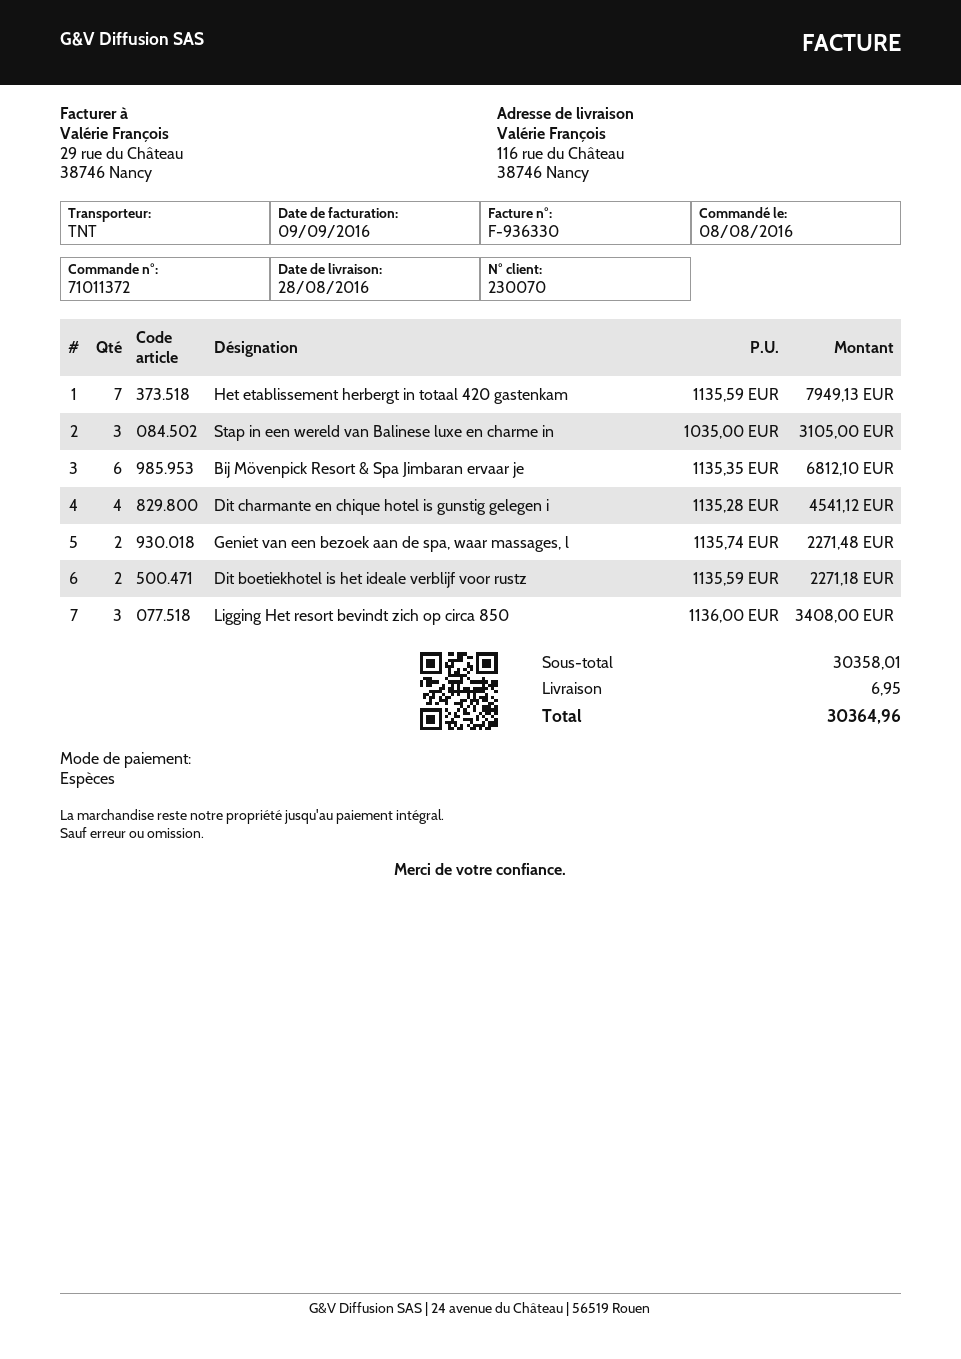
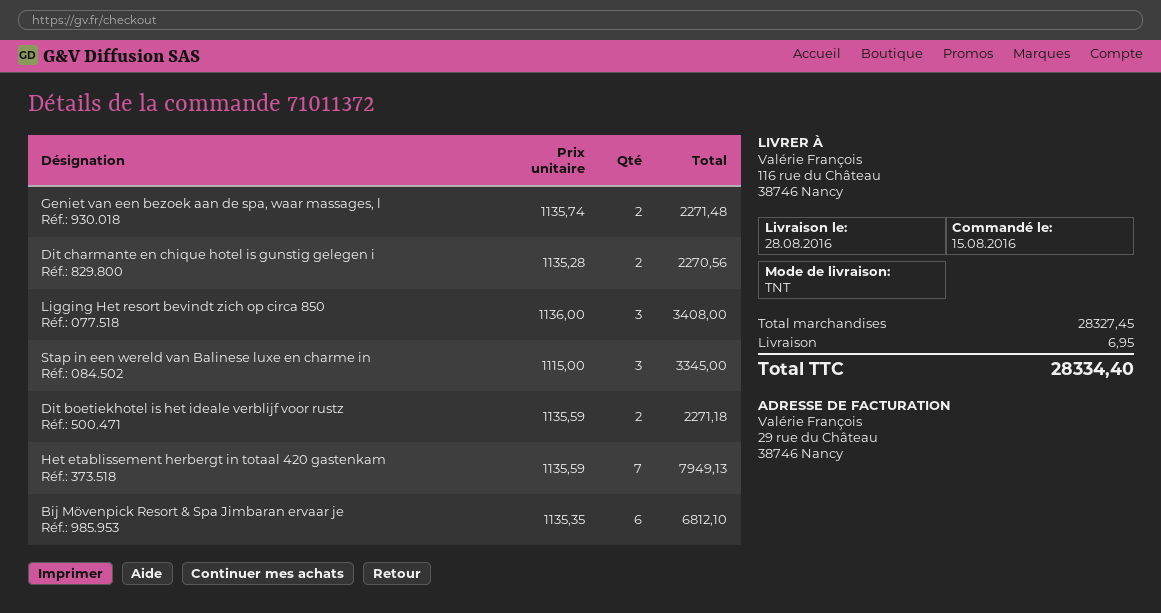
order date: 2016-08-08 -> 2016-08-15
Stap in een wereld van Balinese luxe en charme in: 3 x 1035.00 = 3105.00 -> 3 x 1115.00 = 3345.00
Dit charmante en chique hotel is gunstig gelegen i: 4 x 1135.28 = 4541.12 -> 2 x 1135.28 = 2270.56
subtotal: 30358.01 -> 28327.45
total: 30364.96 -> 28334.40

